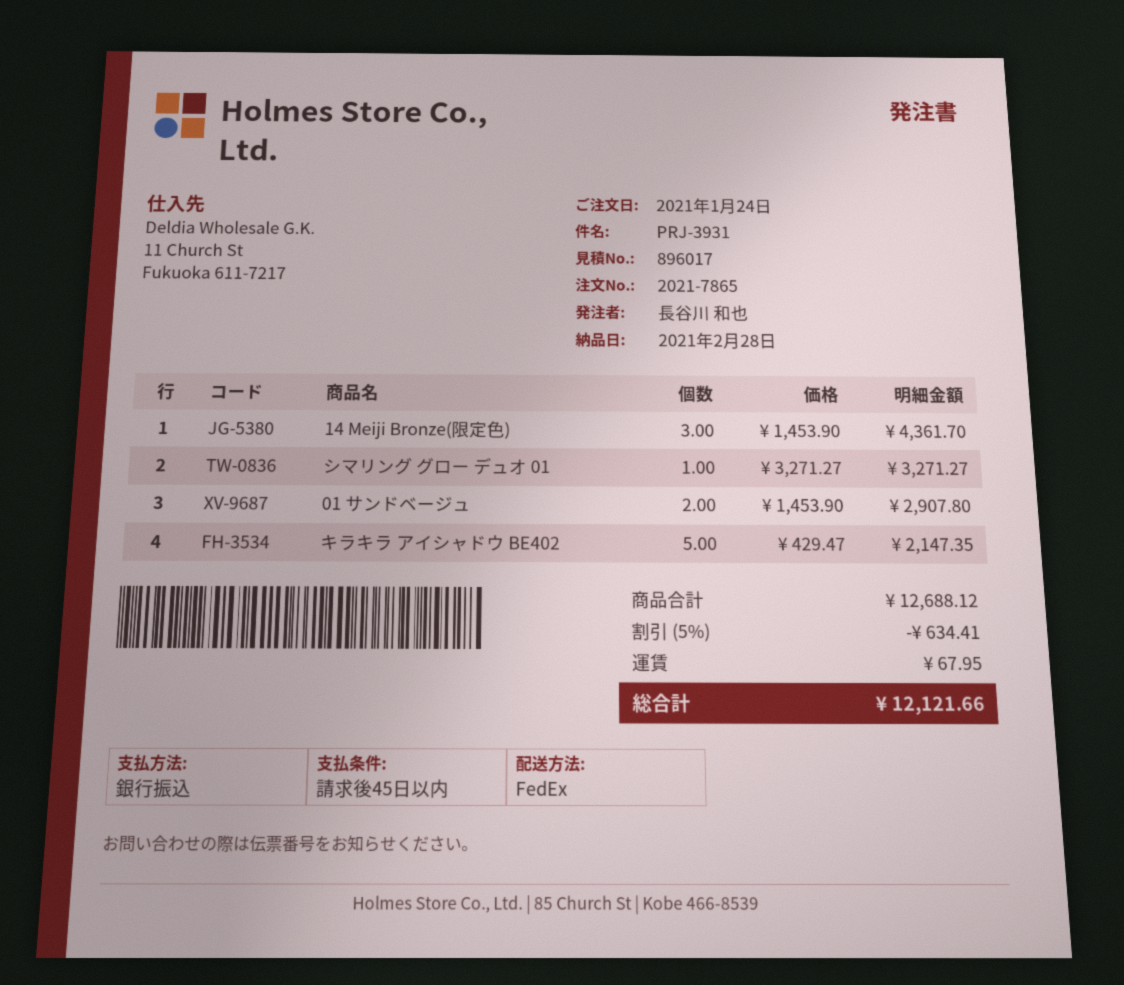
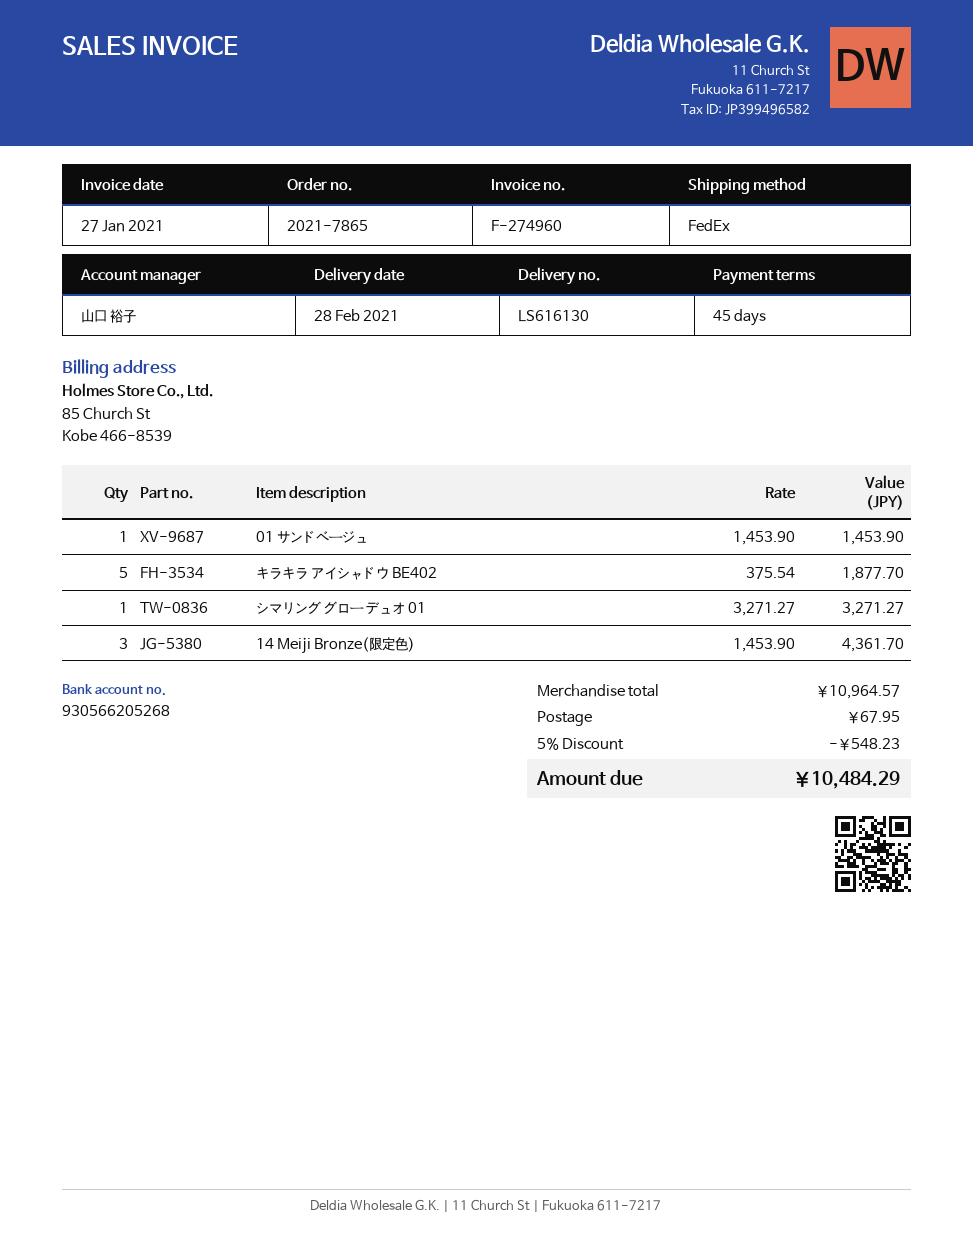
01 サンドベージュ: 2 x 1453.90 = 2907.80 -> 1 x 1453.90 = 1453.90
キラキラ アイシャドウ BE402: 5 x 429.47 = 2147.35 -> 5 x 375.54 = 1877.70
subtotal: 12688.12 -> 10964.57
discount: 5% = 634.41 -> 5% = 548.23
total: 12121.66 -> 10484.29

